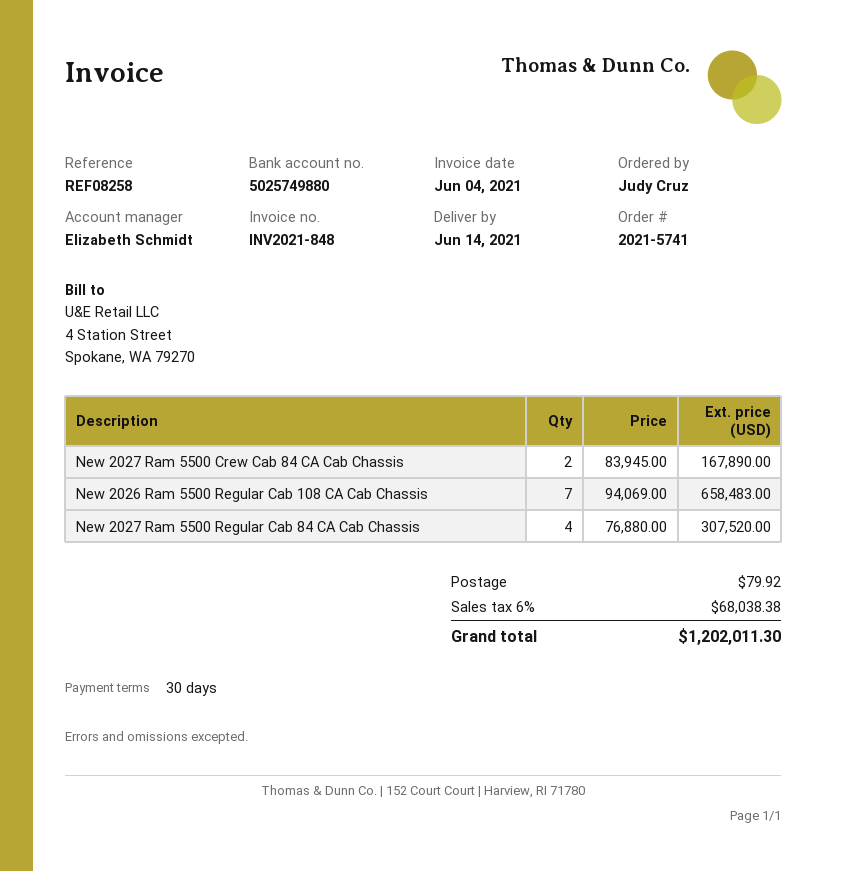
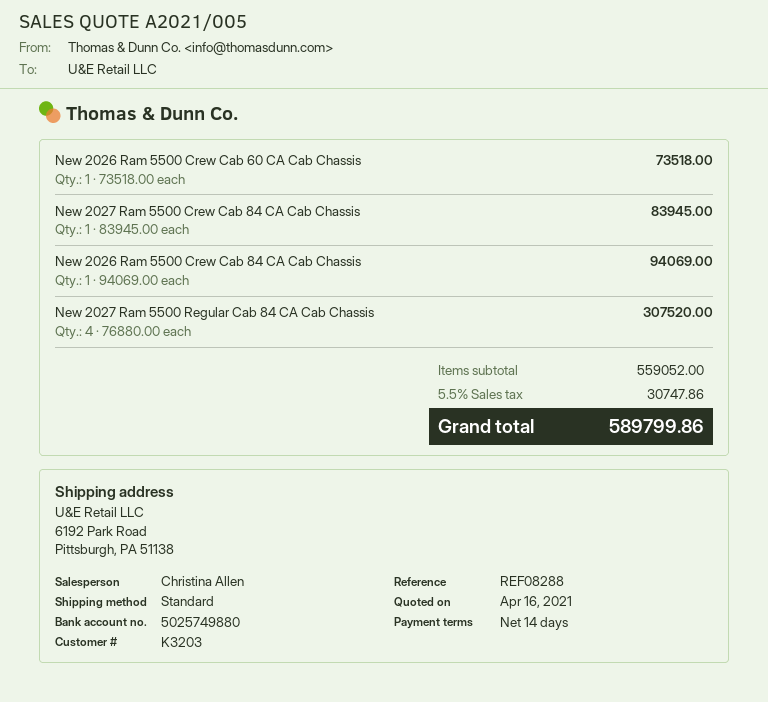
payment terms: 30 days -> 14 days
reference: REF08258 -> REF08288
sales rep: Elizabeth Schmidt -> Christina Allen
New 2027 Ram 5500 Crew Cab 84 CA Cab Chassis: 2 x 83945.00 = 167890.00 -> 1 x 83945.00 = 83945.00
New 2026 Ram 5500 Regular Cab 108 CA Cab Chassis: 7 x 94069.00 = 658483.00 -> none
New 2026 Ram 5500 Crew Cab 60 CA Cab Chassis: none -> 1 x 73518.00 = 73518.00
New 2026 Ram 5500 Crew Cab 84 CA Cab Chassis: none -> 1 x 94069.00 = 94069.00
shipping: 79.92 -> none
tax: 6% = 68038.38 -> 5.5% = 30747.86
total: 1202011.30 -> 589799.86

